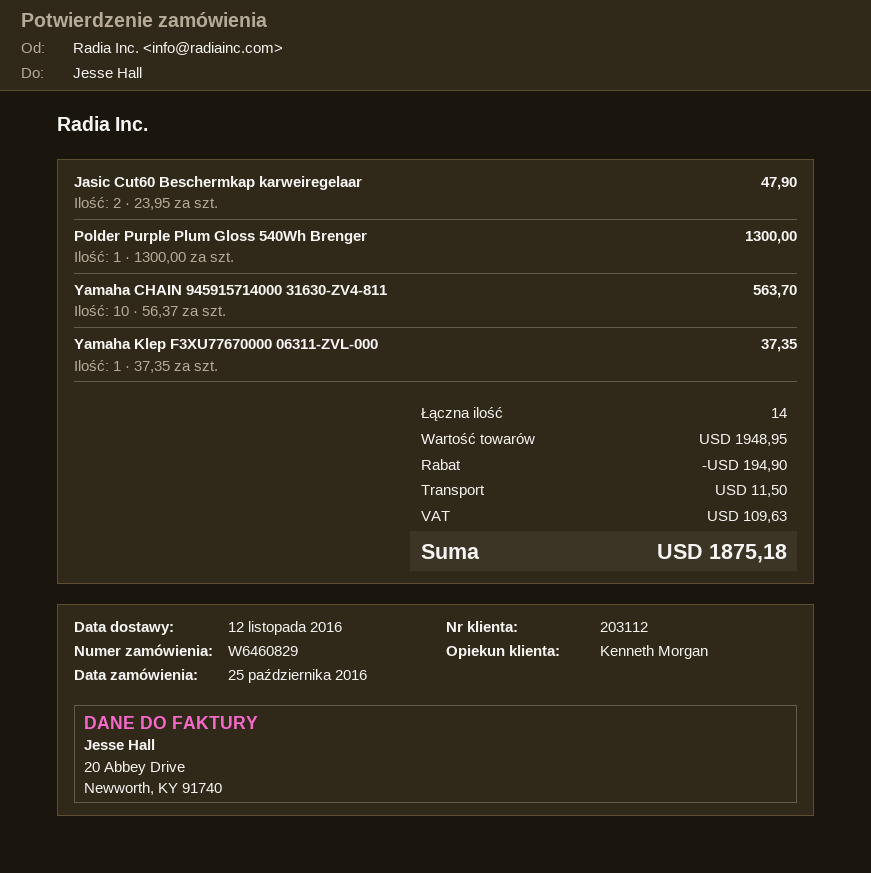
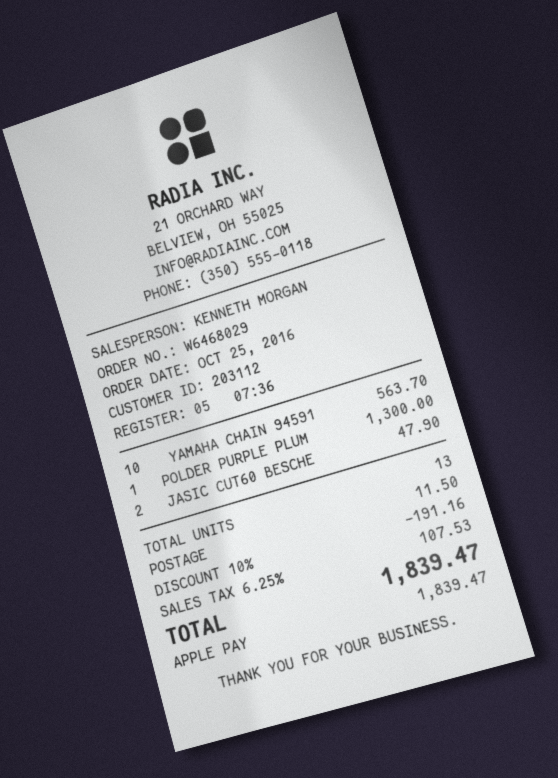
order number: W6460829 -> W6468029
Yamaha Klep F3XU77670000 06311-ZVL-000: 1 for 37.35 -> none
total quantity: 14 -> 13
discount: 194.90 -> 191.16
tax: 109.63 -> 107.53
total: 1875.18 -> 1839.47

